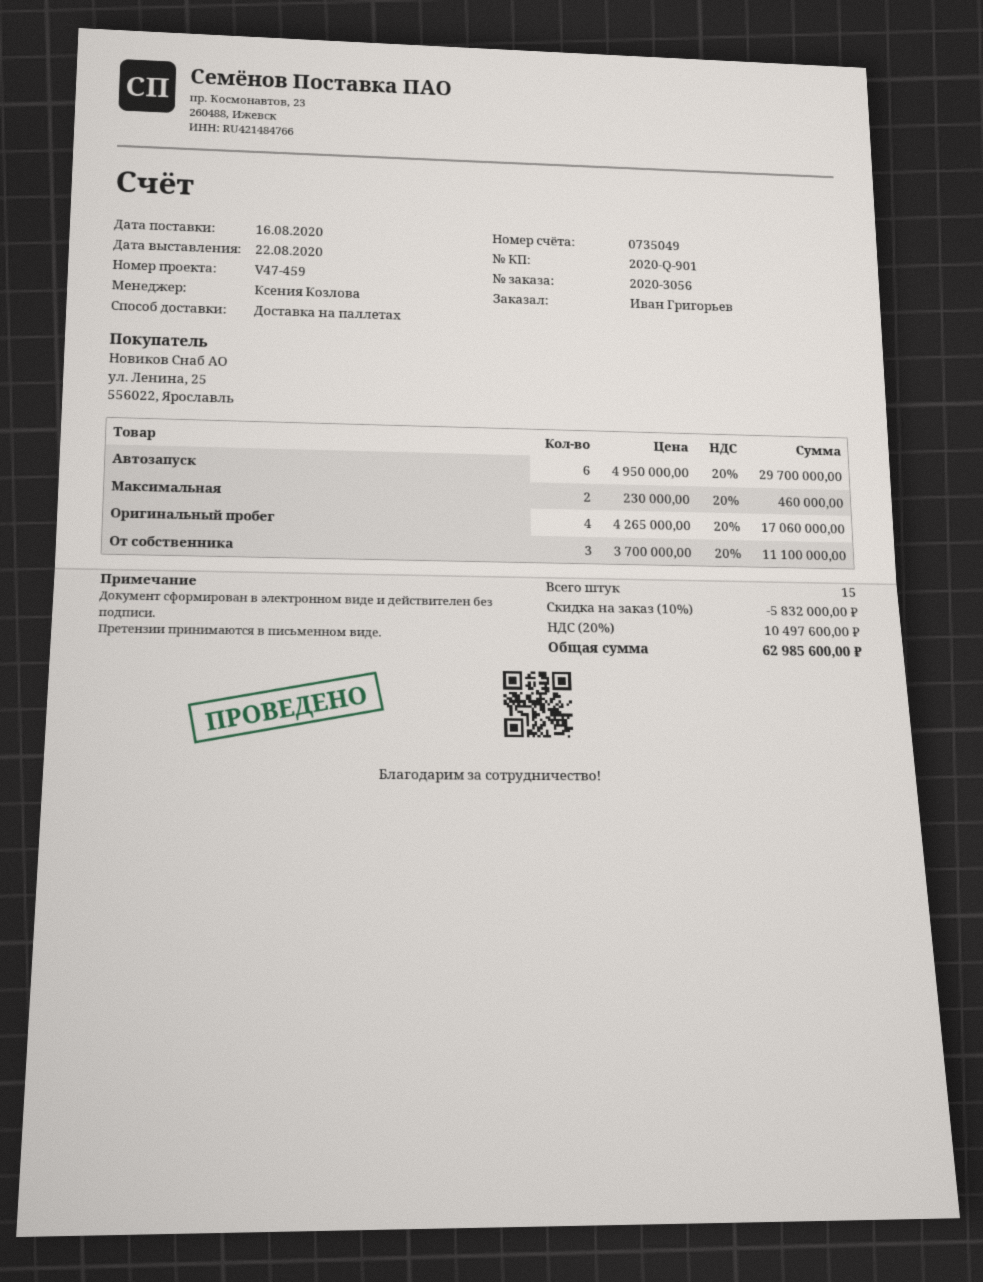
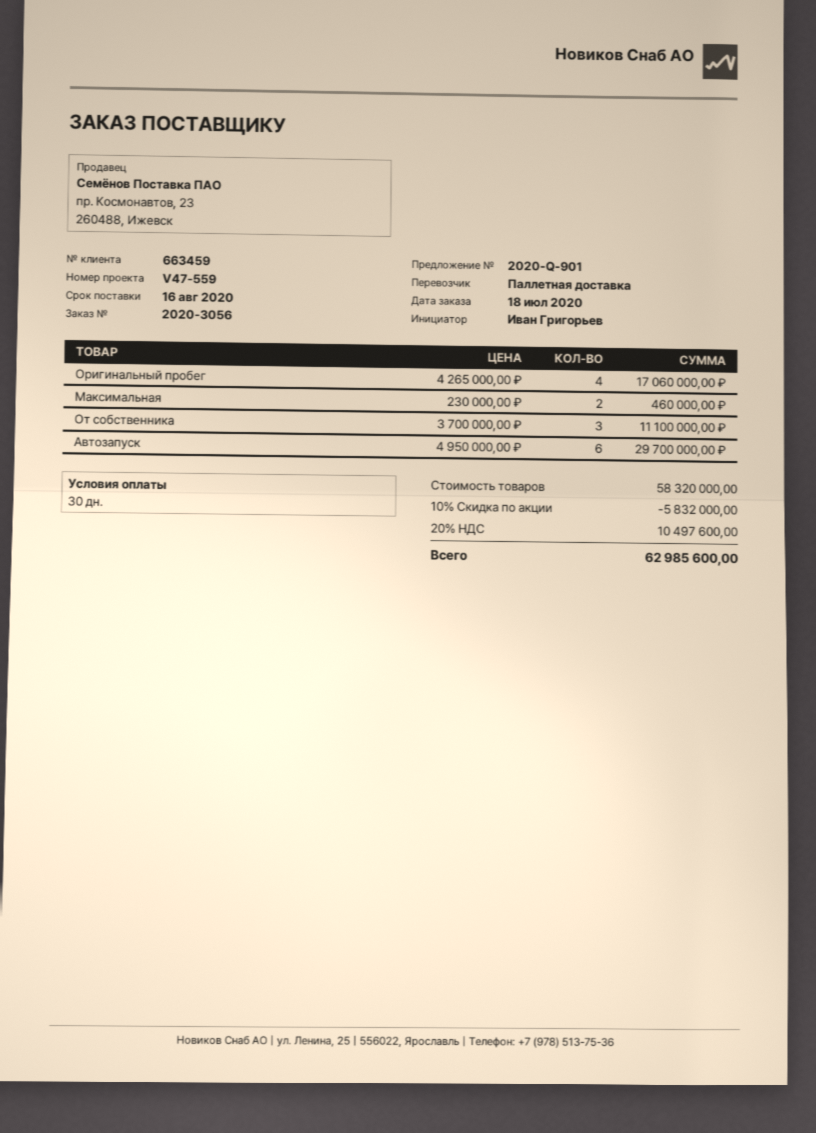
reference: V47-459 -> V47-559

